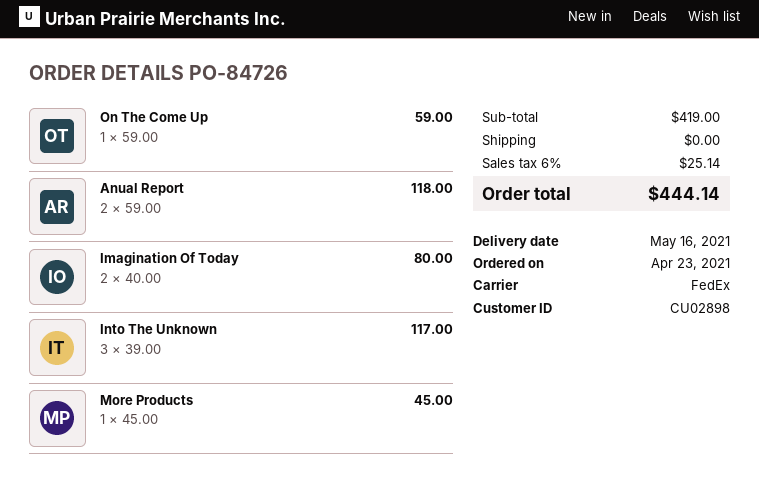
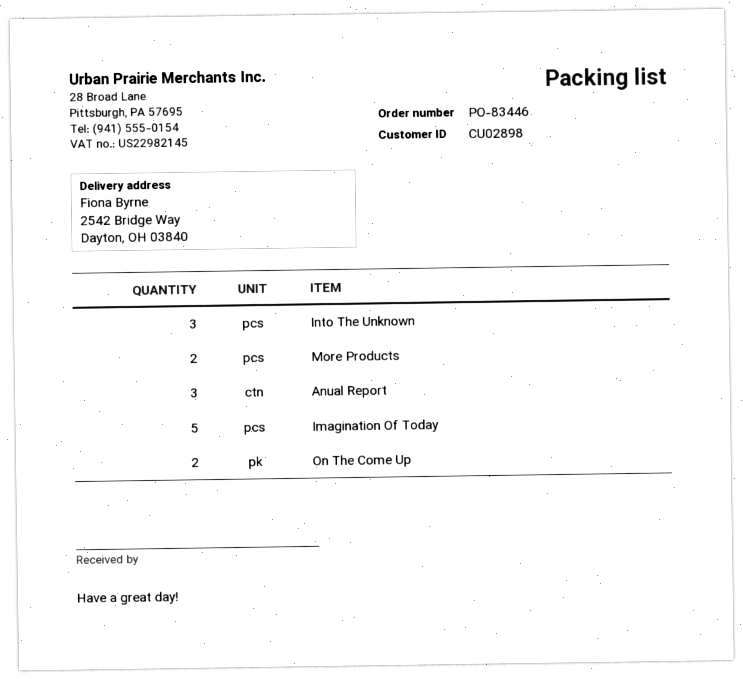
order number: PO-84726 -> PO-83446
On The Come Up: 1 -> 2
Anual Report: 2 -> 3
Imagination Of Today: 2 -> 5
More Products: 1 -> 2

